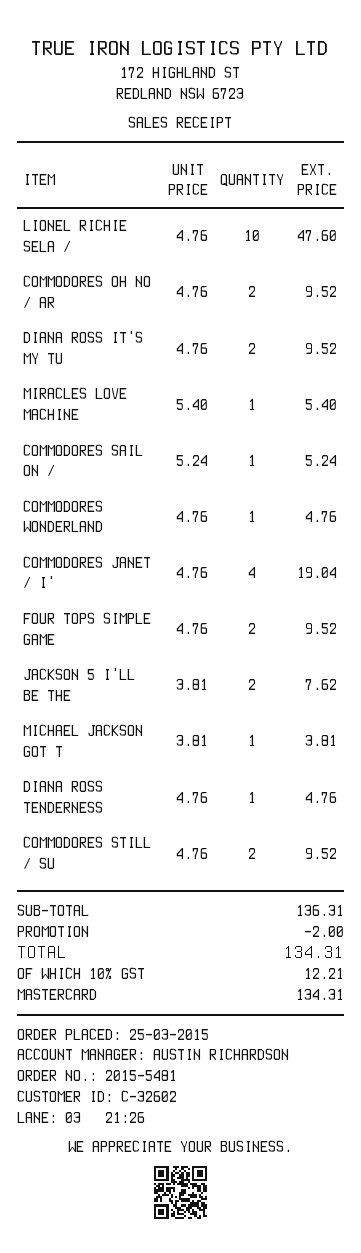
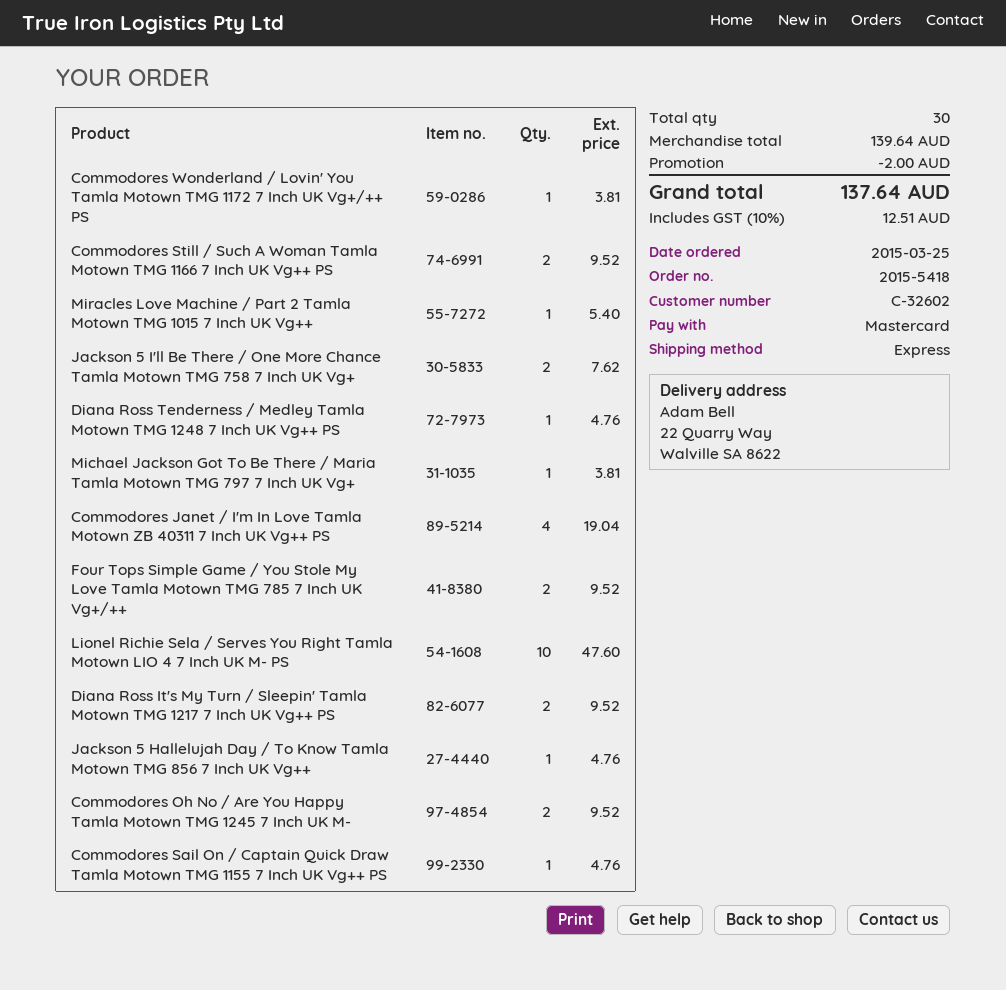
order number: 2015-5481 -> 2015-5418
COMMODORES SAIL ON /: 1 for 5.24 -> 1 for 4.76
COMMODORES WONDERLAND: 1 for 4.76 -> 1 for 3.81
Jackson 5 Hallelujah Day / To Know Tamla Motown TMG 856 7 Inch UK Vg++: none -> 1 for 4.76
subtotal: 136.31 -> 139.64
tax: 10% = 12.21 -> 10% = 12.51
total: 134.31 -> 137.64

